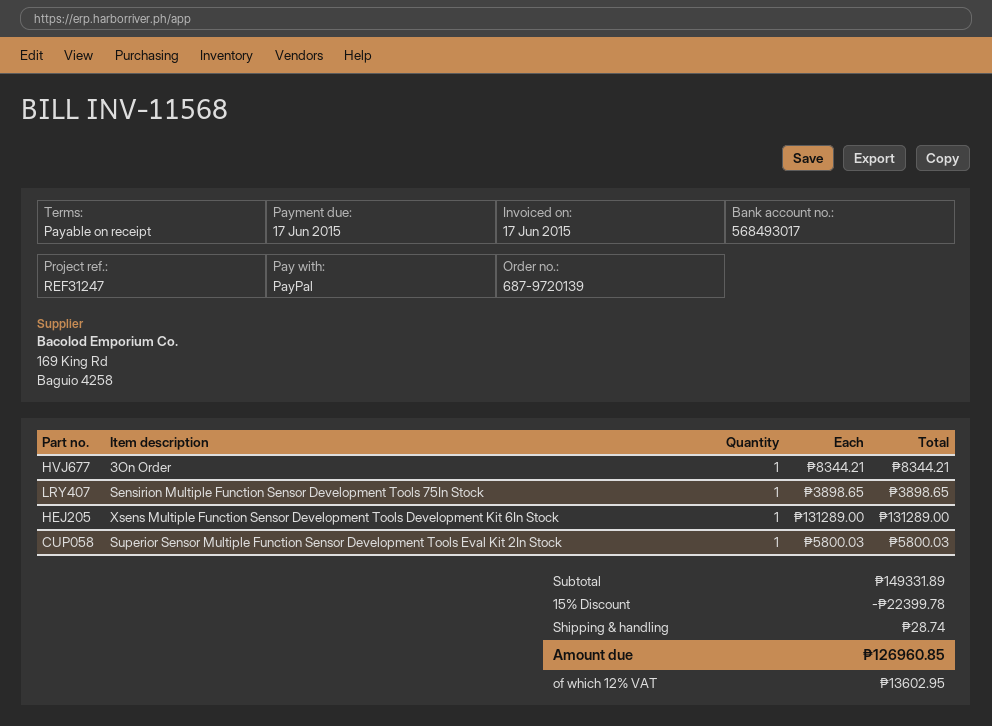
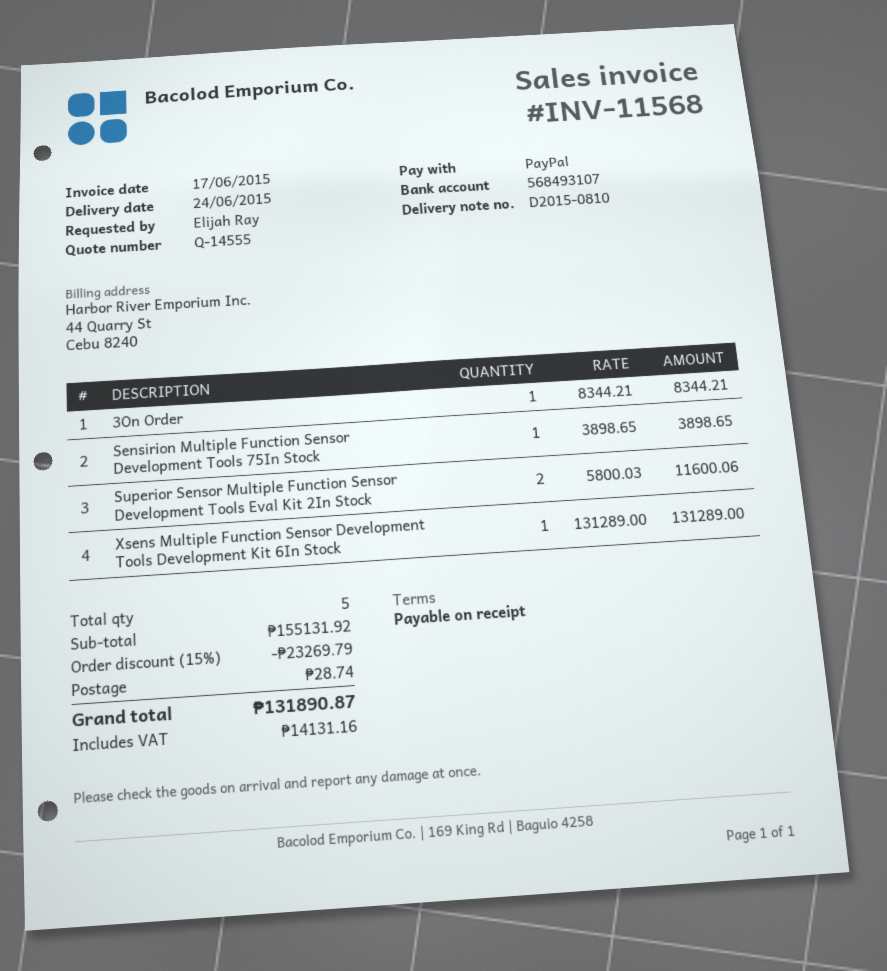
bank account: 568493017 -> 568493107
Superior Sensor Multiple Function Sensor Development Tools Eval Kit 2In Stock: 1 x 5800.03 = 5800.03 -> 2 x 5800.03 = 11600.06
subtotal: 149331.89 -> 155131.92
discount: 15% = 22399.78 -> 15% = 23269.79
tax: 13602.95 -> 14131.16
total: 126960.85 -> 131890.87

